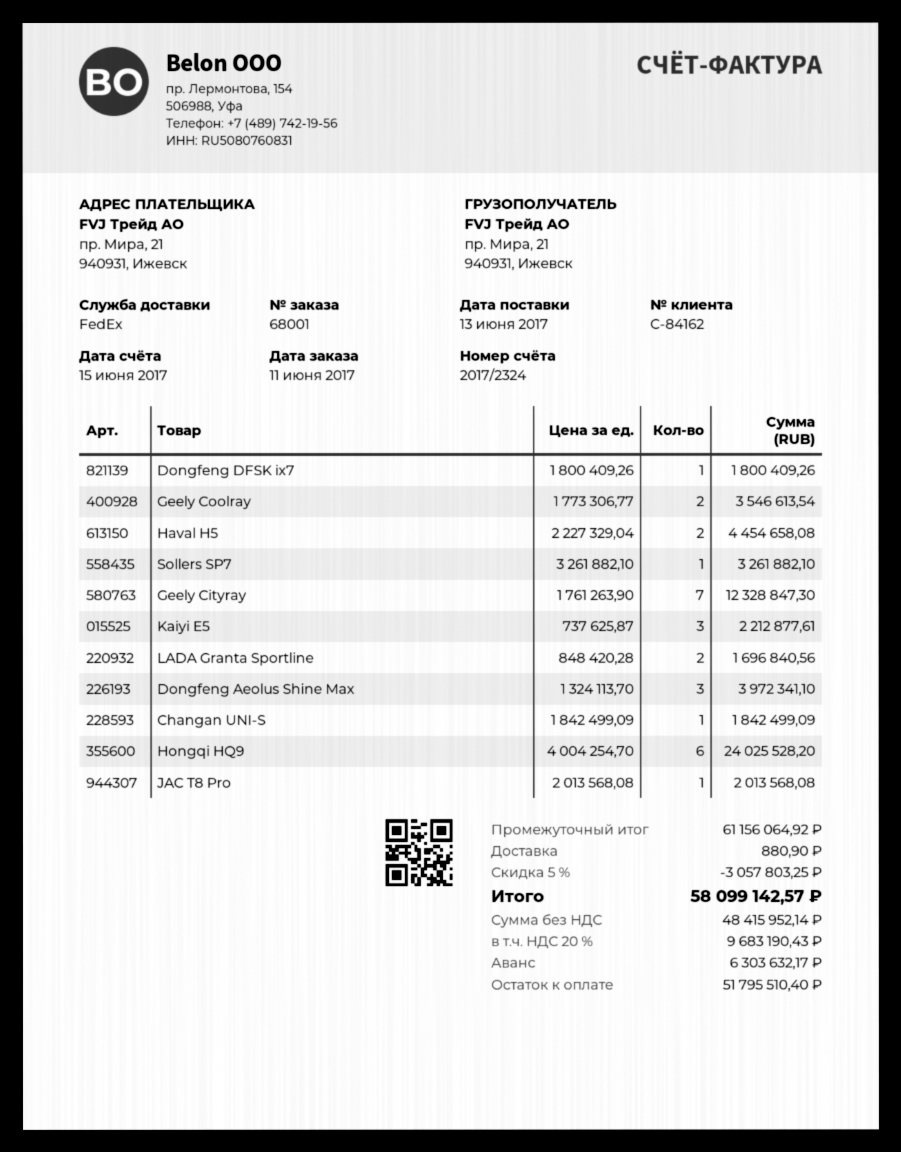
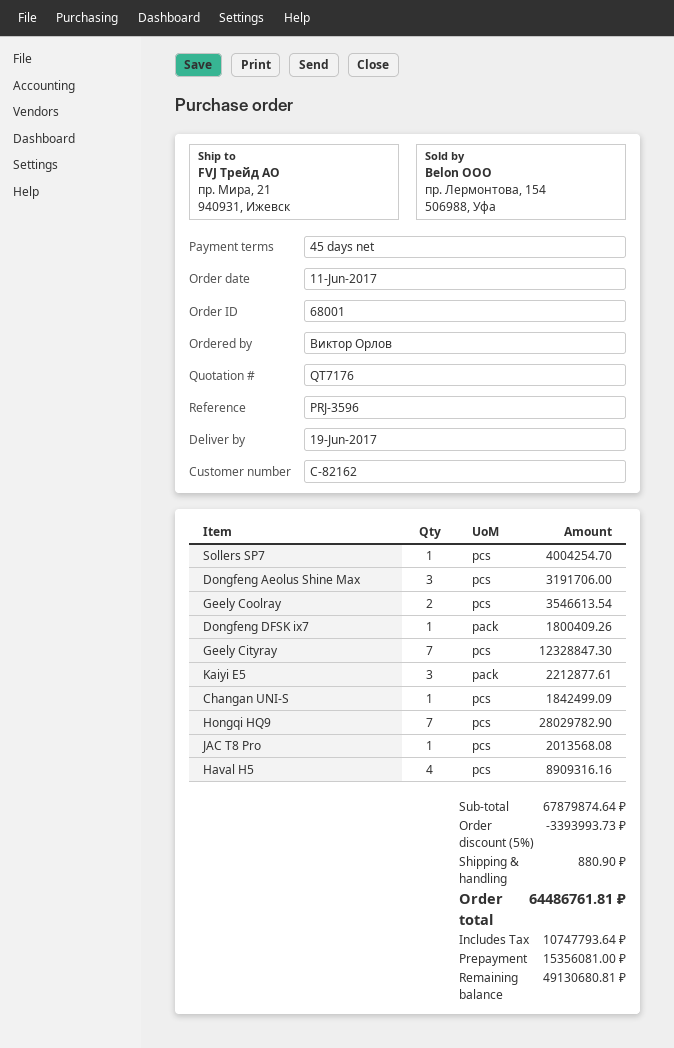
delivery date: 2017-06-13 -> 2017-06-19
customer number: C-84162 -> C-82162
Haval H5: 2 for 4454658.08 -> 4 for 8909316.16
Sollers SP7: 1 for 3261882.10 -> 1 for 4004254.70
LADA Granta Sportline: 2 for 1696840.56 -> none
Dongfeng Aeolus Shine Max: 3 for 3972341.10 -> 3 for 3191706.00
Hongqi HQ9: 6 for 24025528.20 -> 7 for 28029782.90
subtotal: 61156064.92 -> 67879874.64
discount: 5% = 3057803.25 -> 5% = 3393993.73
tax: 9683190.43 -> 10747793.64
total: 58099142.57 -> 64486761.81
deposit: 6303632.17 -> 15356081.00
balance: 51795510.40 -> 49130680.81

